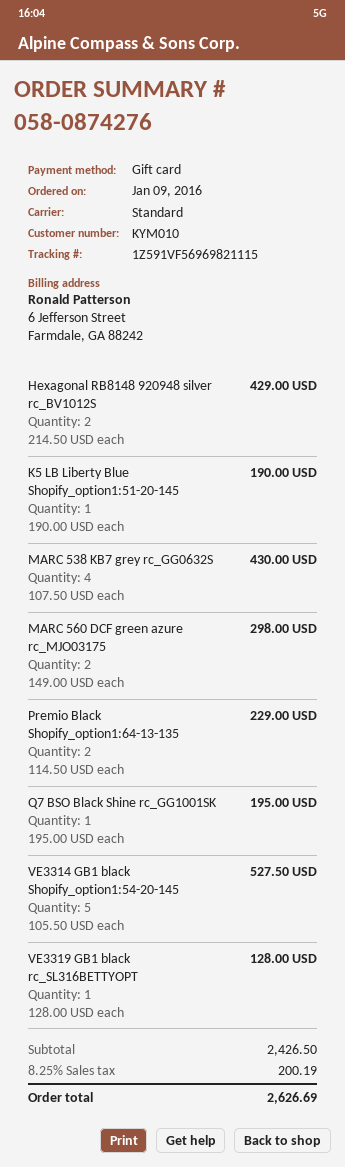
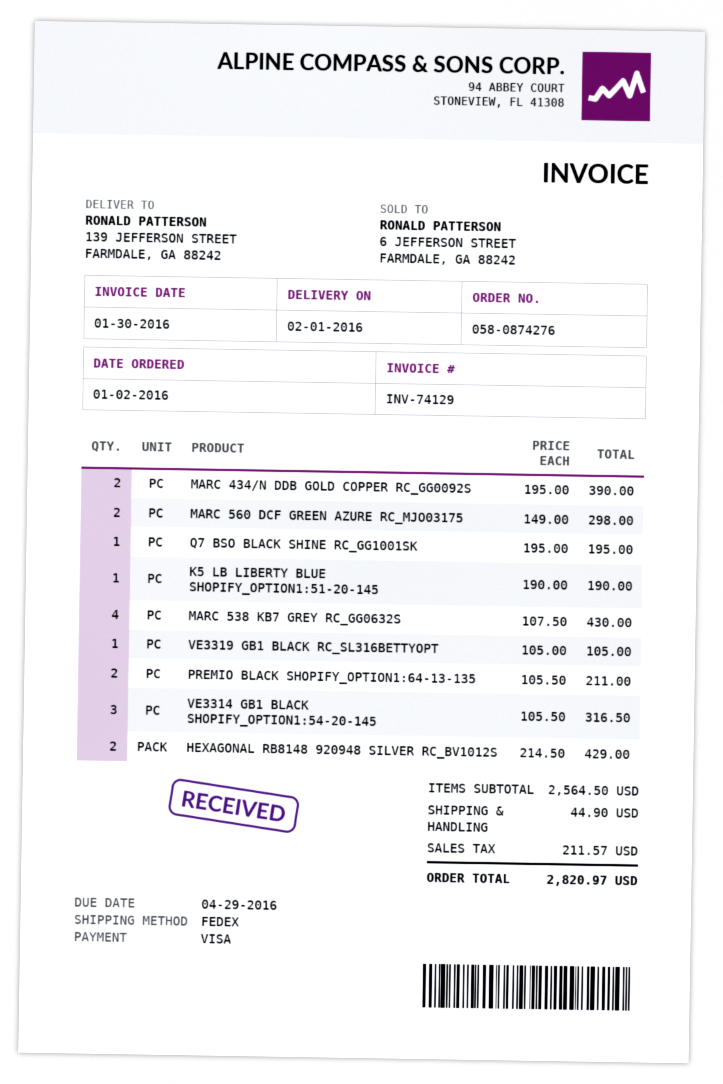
order date: 2016-01-09 -> 2016-01-02
payment method: gift card -> Visa
shipping method: standard -> FedEx
Premio Black Shopify_option1:64-13-135: 2 x 114.50 = 229.00 -> 2 x 105.50 = 211.00
VE3314 GB1 black Shopify_option1:54-20-145: 5 x 105.50 = 527.50 -> 3 x 105.50 = 316.50
VE3319 GB1 black rc_SL316BETTYOPT: 1 x 128.00 = 128.00 -> 1 x 105.00 = 105.00
MARC 434/N DDB GOLD COPPER RC_GG0092S: none -> 2 x 195.00 = 390.00
subtotal: 2426.50 -> 2564.50
shipping: none -> 44.90
tax: 200.19 -> 211.57
total: 2626.69 -> 2820.97

